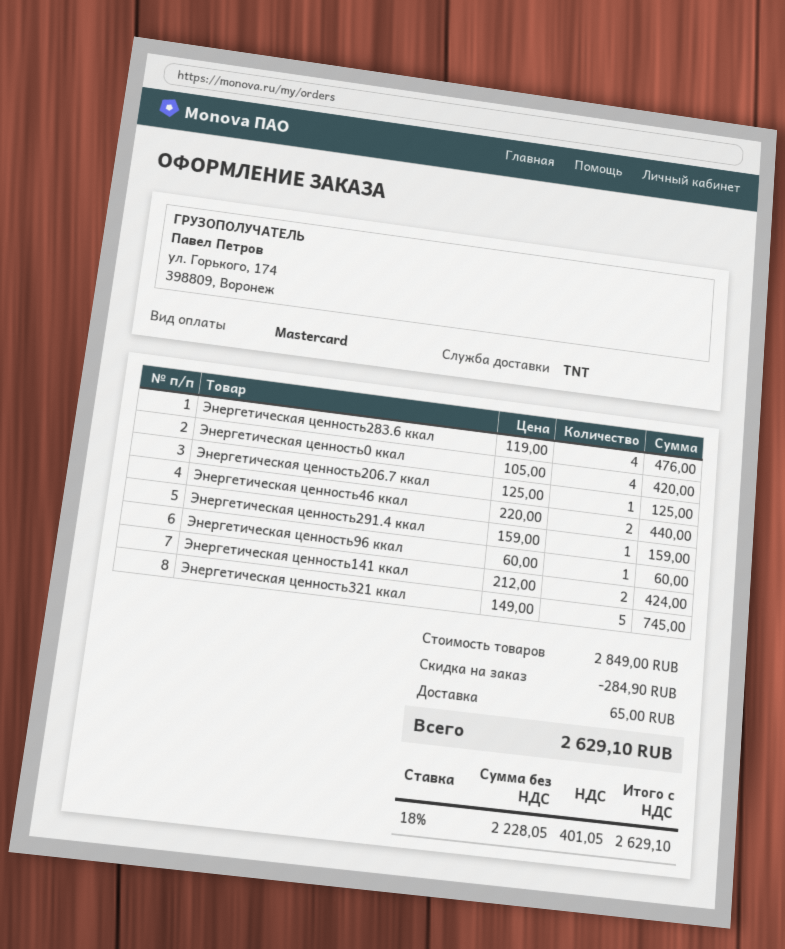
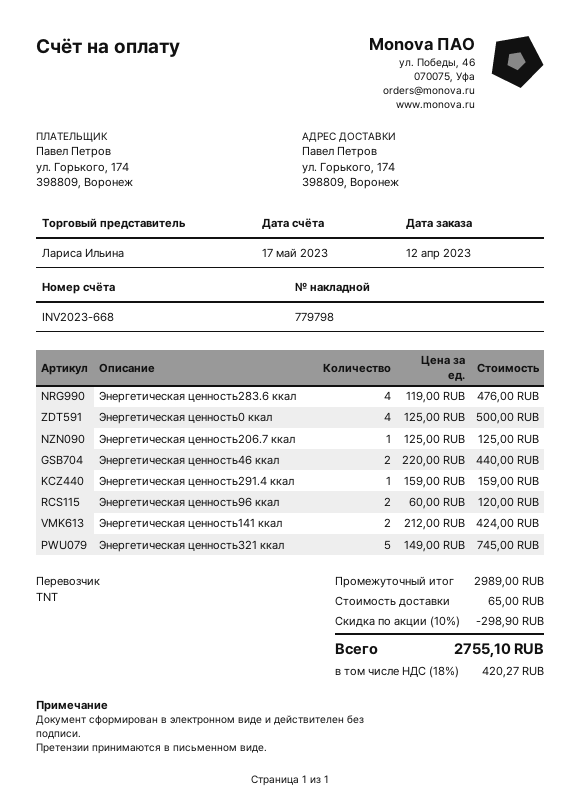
Энергетическая ценность0 ккал: 4 x 105.00 = 420.00 -> 4 x 125.00 = 500.00
Энергетическая ценность96 ккал: 1 x 60.00 = 60.00 -> 2 x 60.00 = 120.00
subtotal: 2849.00 -> 2989.00
discount: 284.90 -> 298.90
tax: 18% = 401.05 -> 18% = 420.27
total: 2629.10 -> 2755.10

